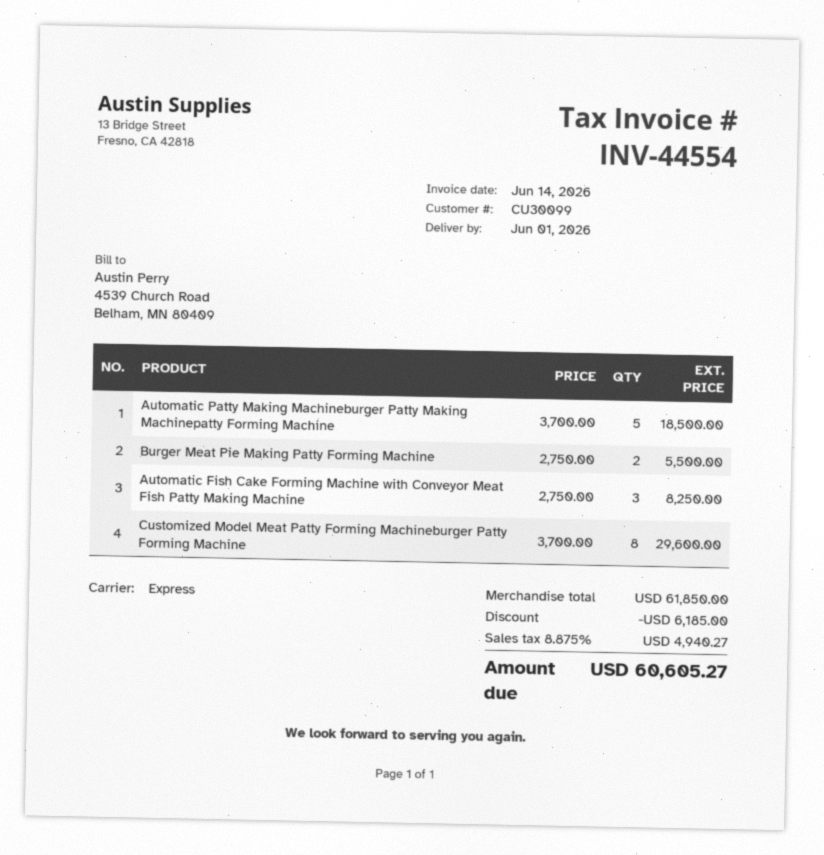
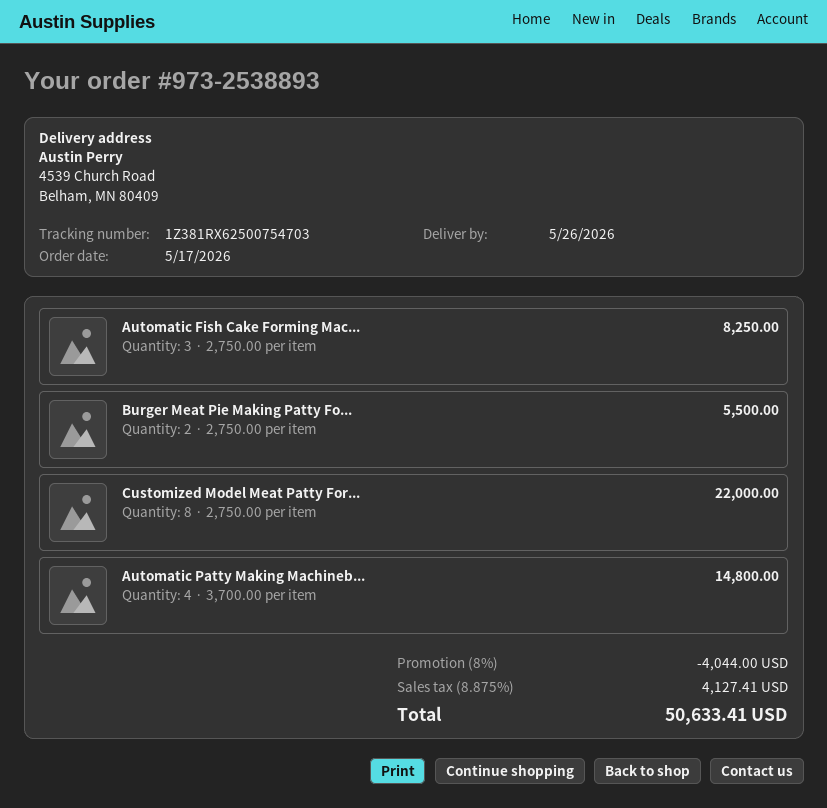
delivery date: 2026-06-01 -> 2026-05-26
Automatic Patty Making Machineburger Patty Making Machinepatty Forming Machine: 5 x 3700.00 = 18500.00 -> 4 x 3700.00 = 14800.00
Customized Model Meat Patty Forming Machineburger Patty Forming Machine: 8 x 3700.00 = 29600.00 -> 8 x 2750.00 = 22000.00
discount: 6185.00 -> 4044.00
tax: 8.875% = 4940.27 -> 8.875% = 4127.41
total: 60605.27 -> 50633.41

